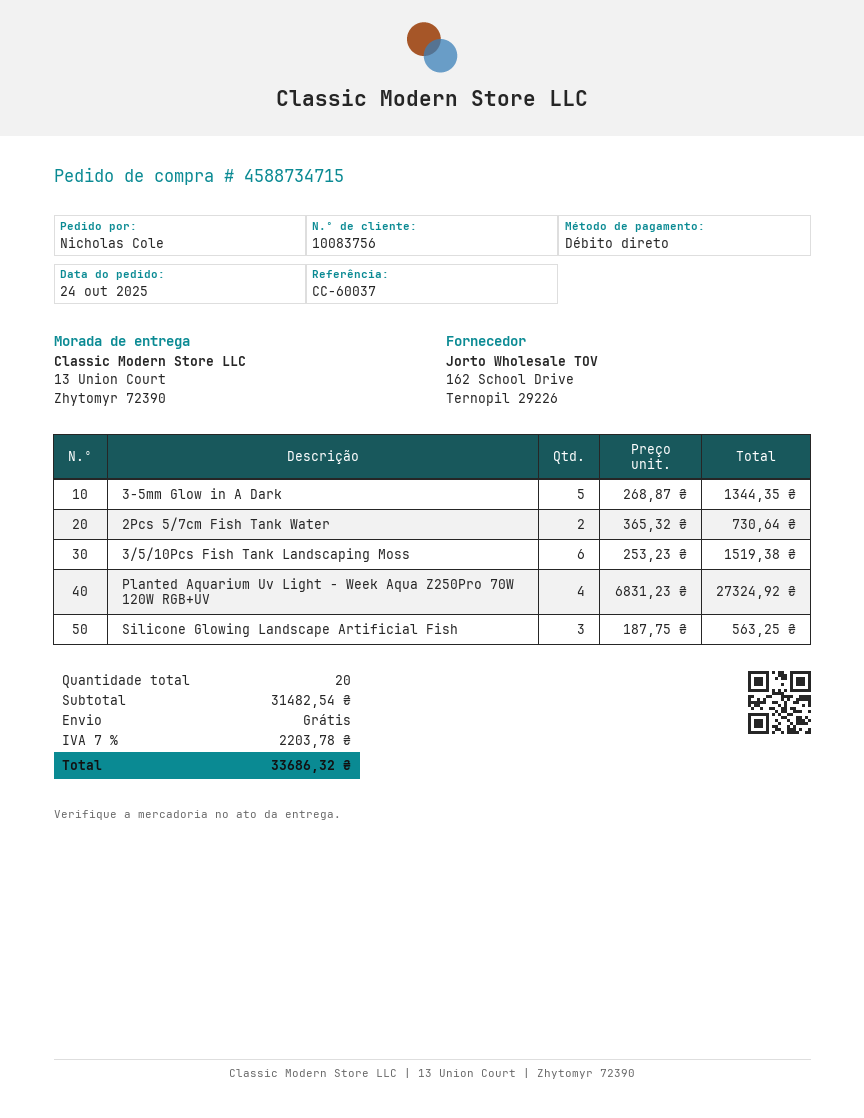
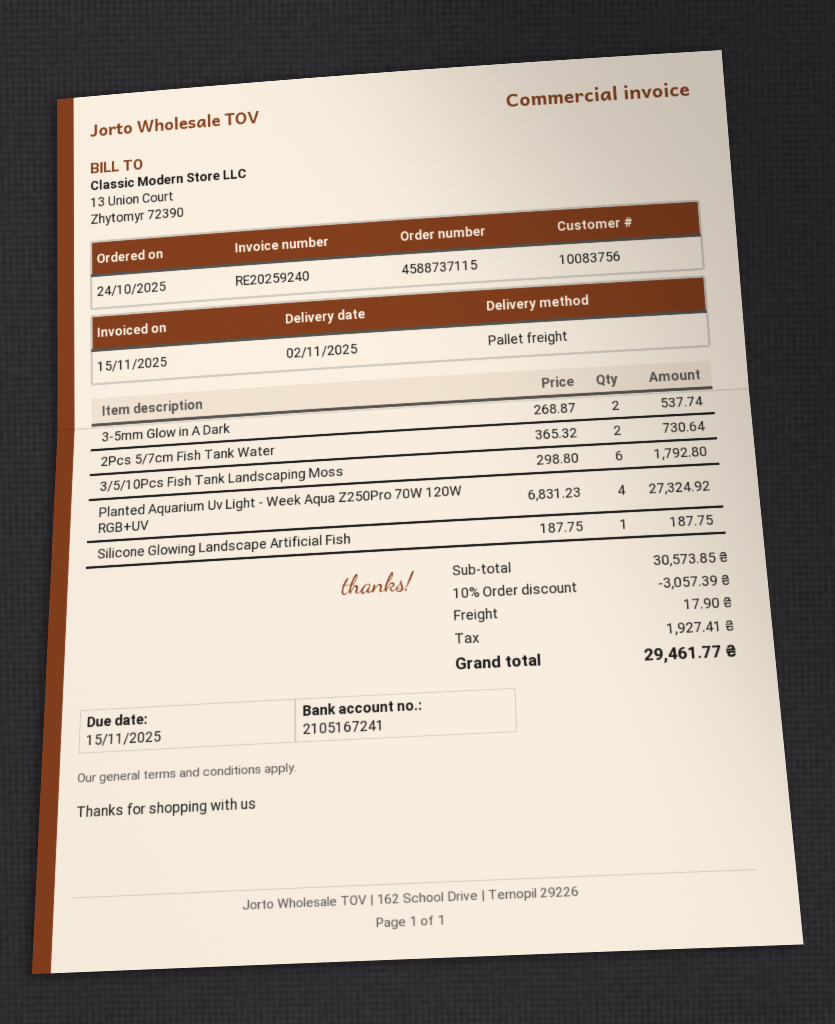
order number: 4588734715 -> 4588737115
3-5mm Glow in A Dark: 5 x 268.87 = 1344.35 -> 2 x 268.87 = 537.74
3/5/10Pcs Fish Tank Landscaping Moss: 6 x 253.23 = 1519.38 -> 6 x 298.80 = 1792.80
Silicone Glowing Landscape Artificial Fish: 3 x 187.75 = 563.25 -> 1 x 187.75 = 187.75
subtotal: 31482.54 -> 30573.85
discount: none -> 10% = 3057.39
shipping: 0.00 -> 17.90
tax: 2203.78 -> 1927.41
total: 33686.32 -> 29461.77

